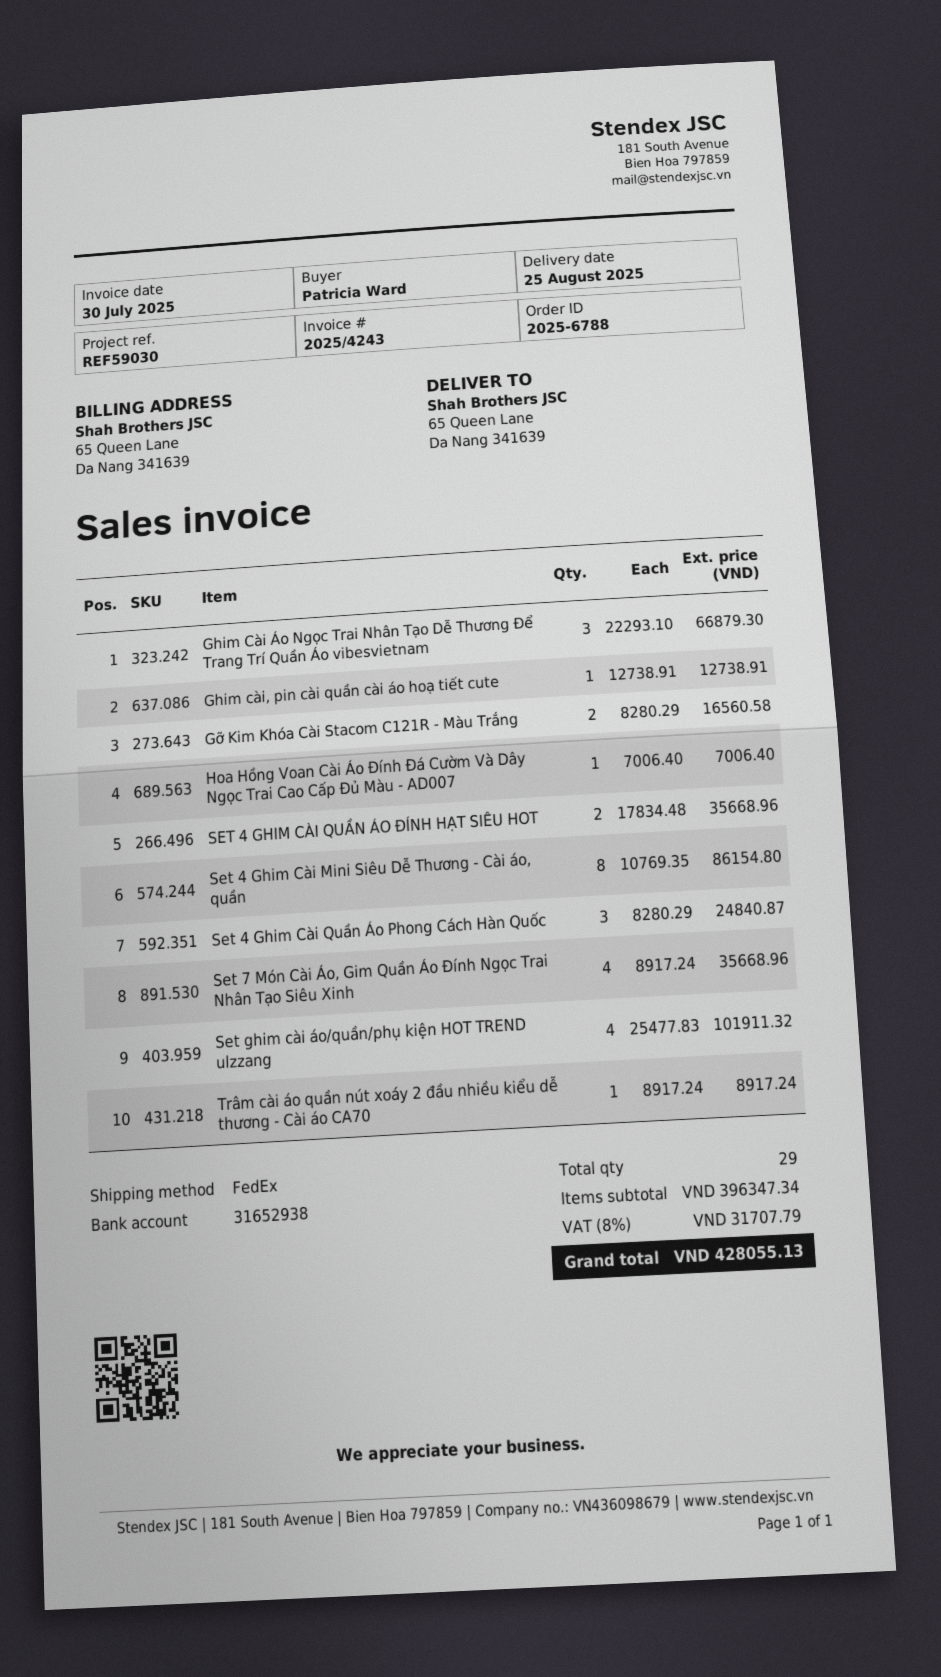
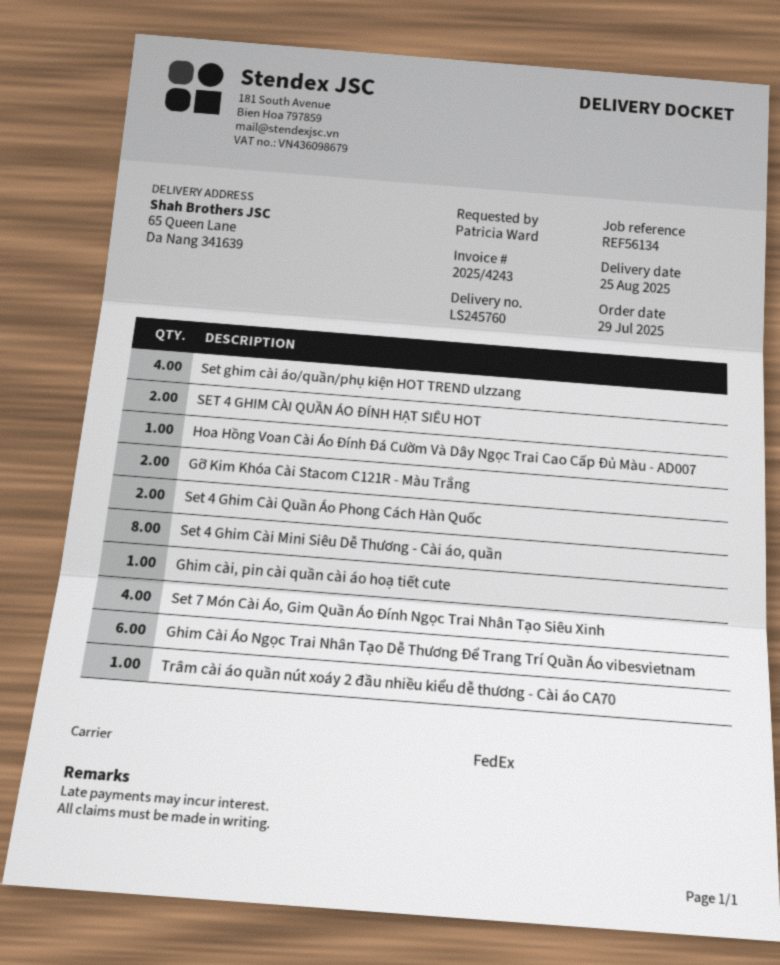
reference: REF59030 -> REF56134
Ghim Cài Áo Ngọc Trai Nhân Tạo Dễ Thương Để Trang Trí Quần Áo vibesvietnam: 3 -> 6
Set 4 Ghim Cài Quần Áo Phong Cách Hàn Quốc: 3 -> 2

